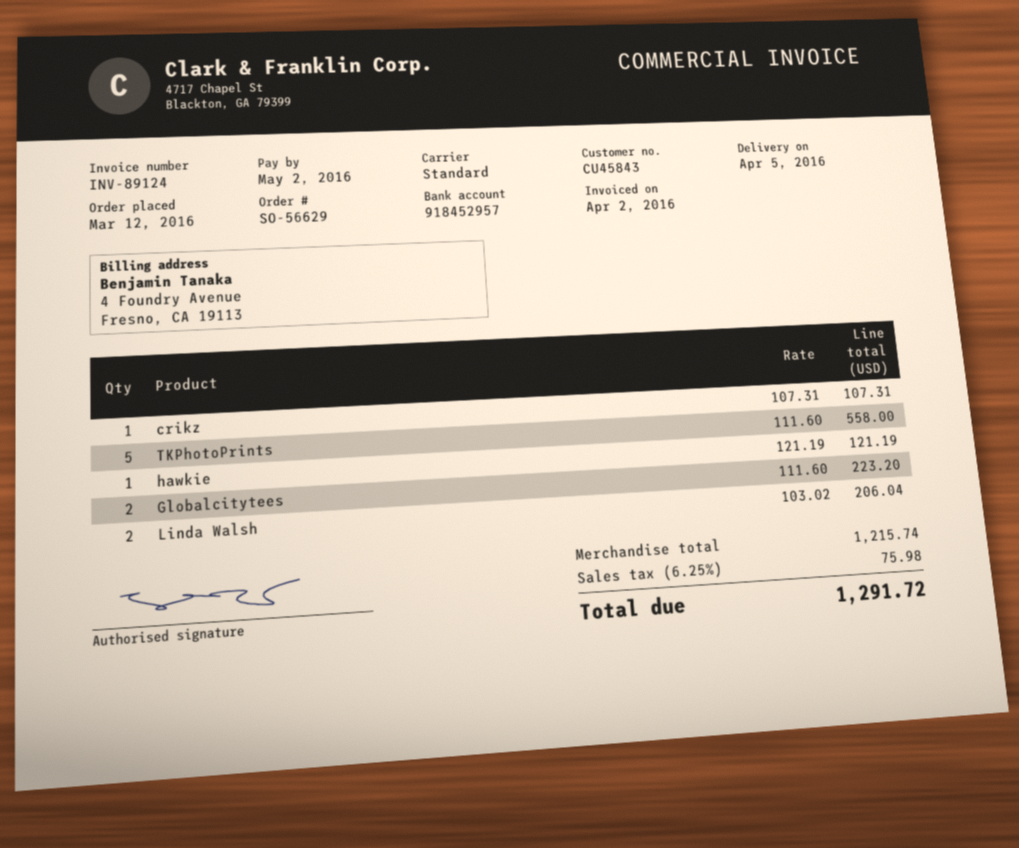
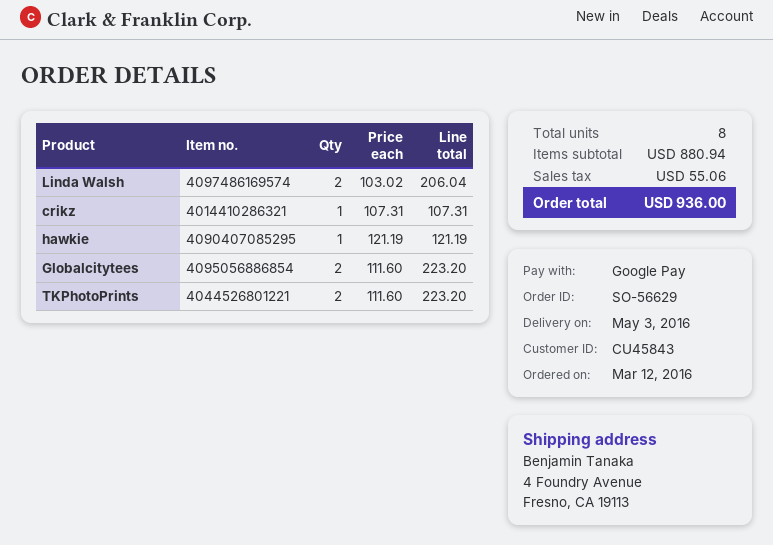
delivery date: 2016-04-05 -> 2016-05-03
TKPhotoPrints: 5 x 111.60 = 558.00 -> 2 x 111.60 = 223.20
subtotal: 1215.74 -> 880.94
tax: 75.98 -> 55.06
total: 1291.72 -> 936.00

